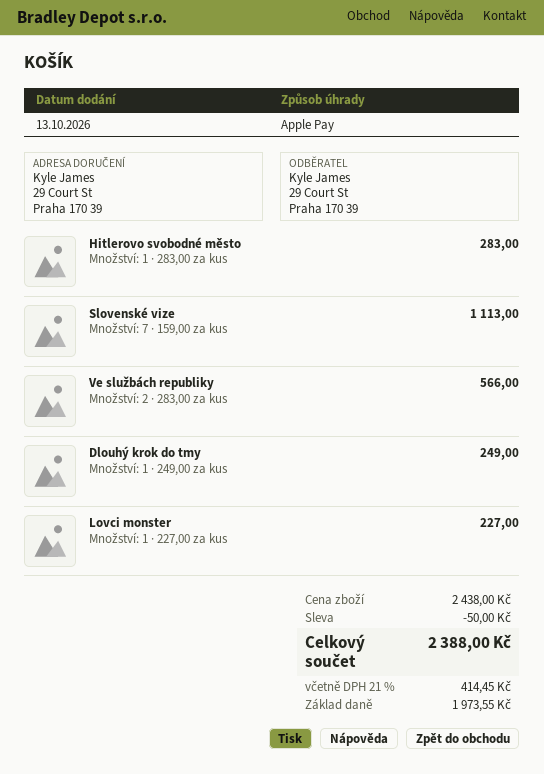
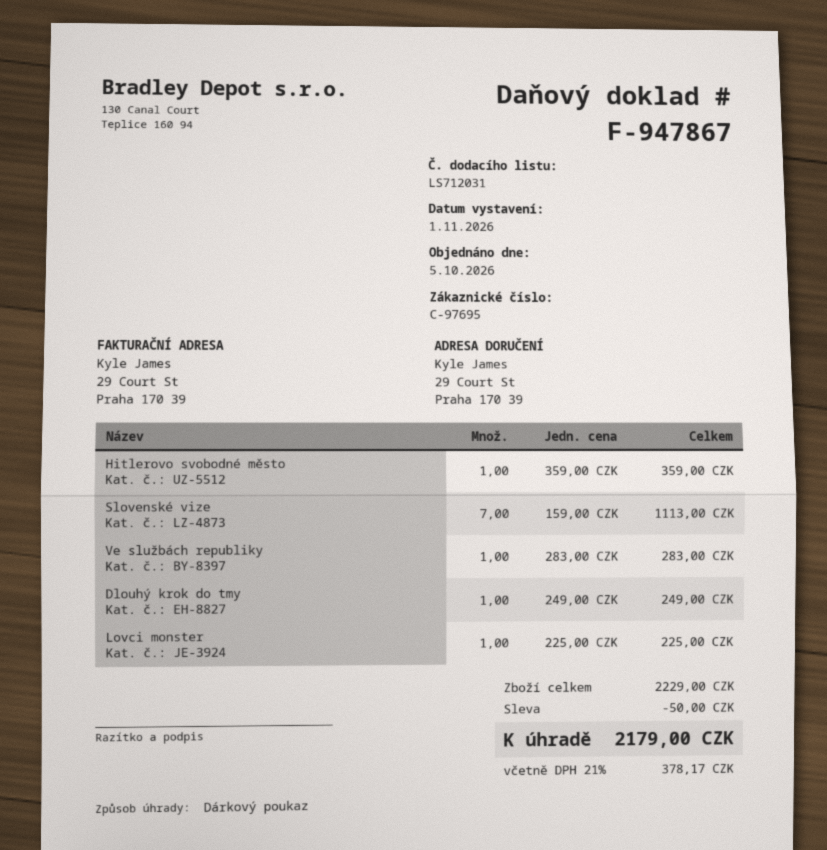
payment method: Apple Pay -> gift card
Hitlerovo svobodné město: 1 x 283.00 = 283.00 -> 1 x 359.00 = 359.00
Ve službách republiky: 2 x 283.00 = 566.00 -> 1 x 283.00 = 283.00
Lovci monster: 1 x 227.00 = 227.00 -> 1 x 225.00 = 225.00
subtotal: 2438.00 -> 2229.00
tax: 21% = 414.45 -> 21% = 378.17
total: 2388.00 -> 2179.00

